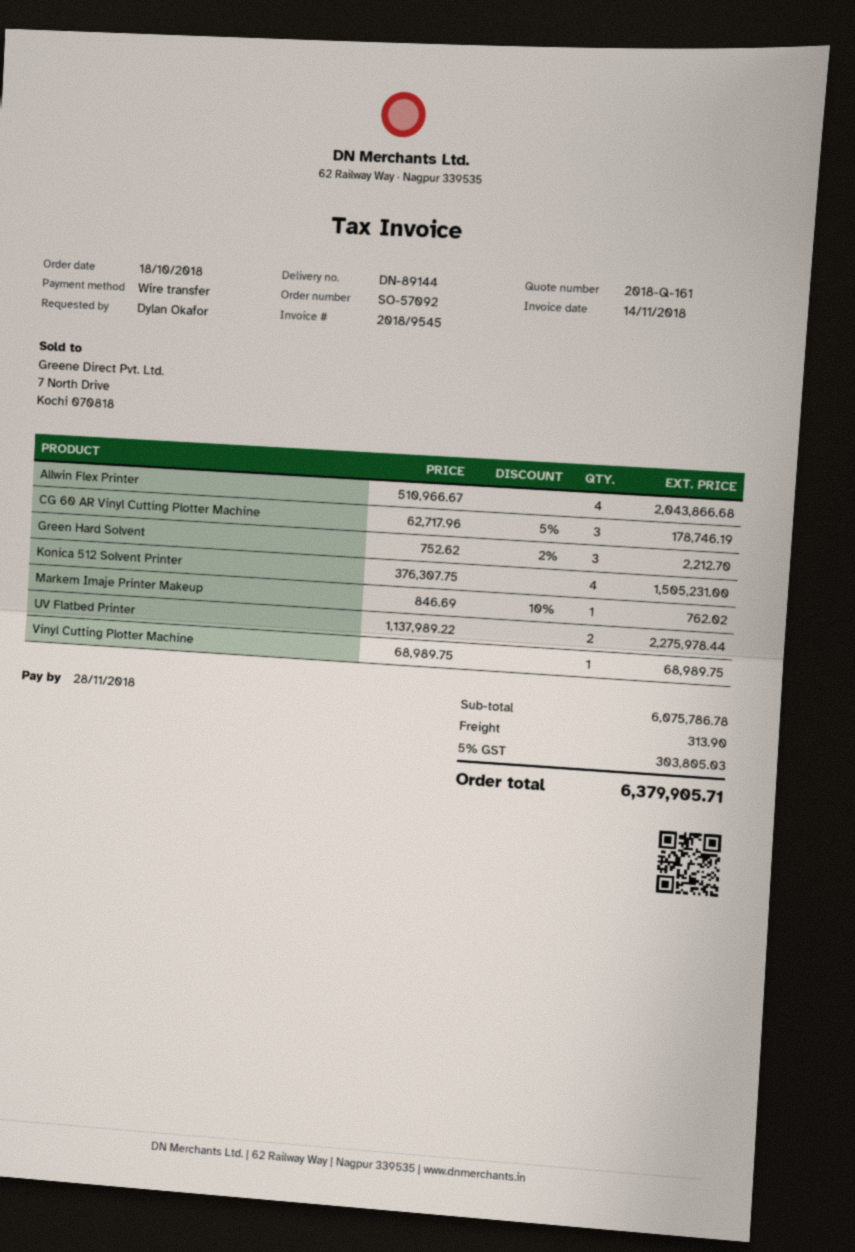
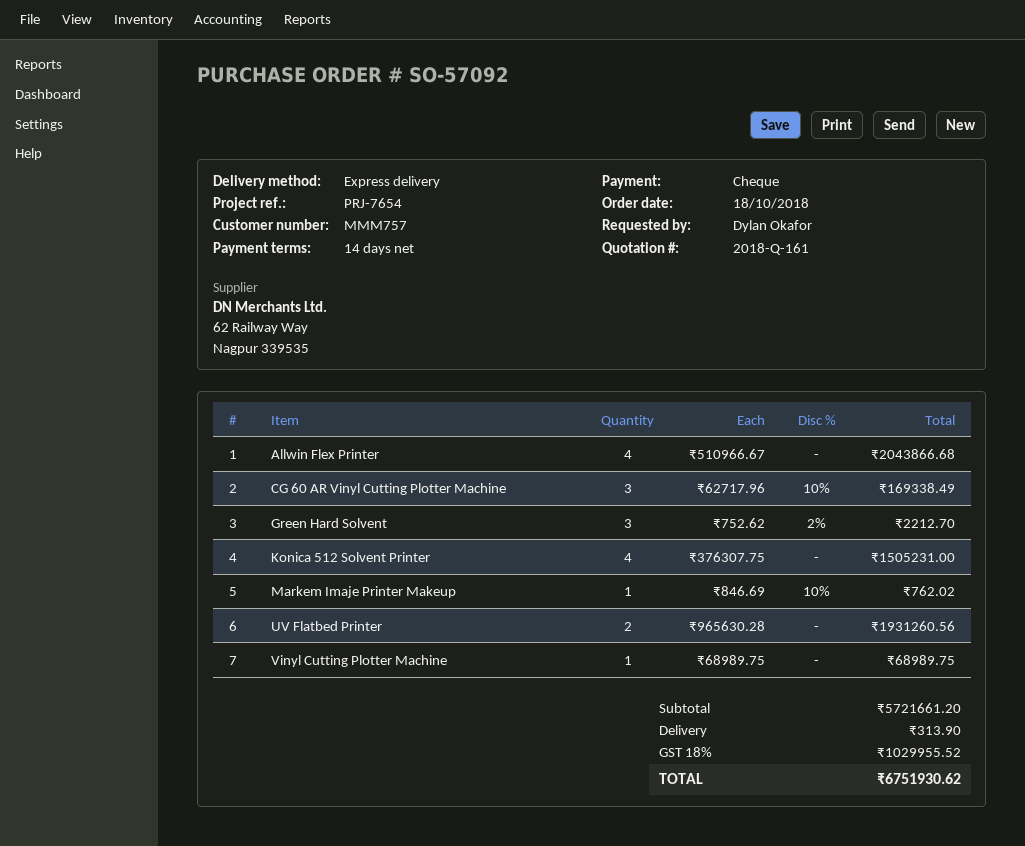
payment method: bank transfer -> cheque
CG 60 AR Vinyl Cutting Plotter Machine: 3 x 62717.96 - 5% = 178746.19 -> 3 x 62717.96 - 10% = 169338.49
UV Flatbed Printer: 2 x 1137989.22 = 2275978.44 -> 2 x 965630.28 = 1931260.56
subtotal: 6075786.78 -> 5721661.20
tax: 5% = 303805.03 -> 18% = 1029955.52
total: 6379905.71 -> 6751930.62

